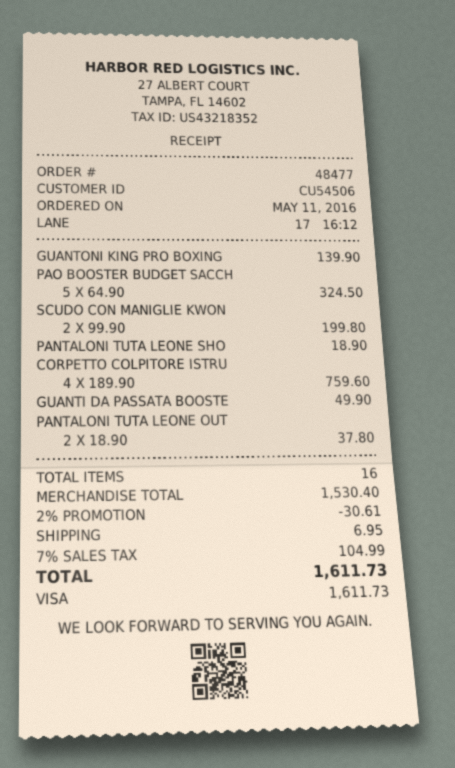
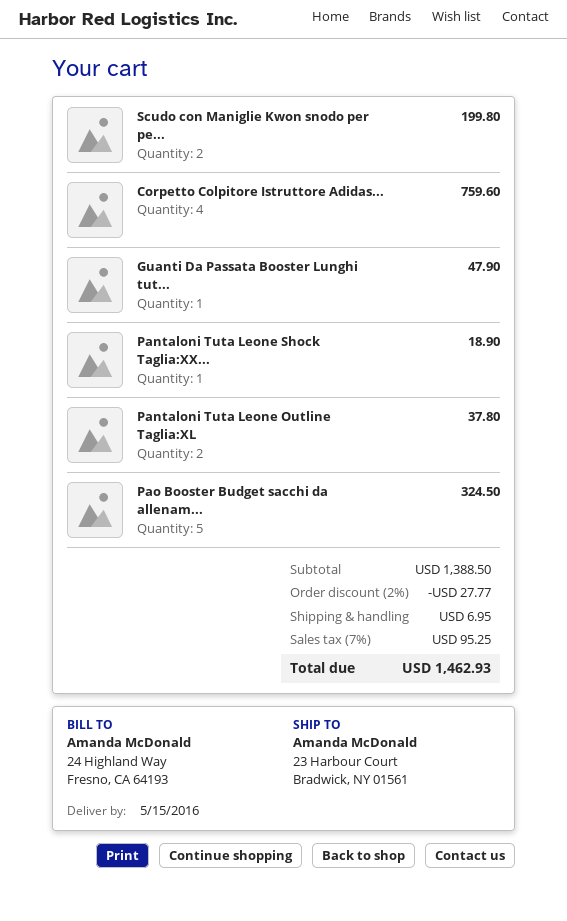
GUANTONI KING PRO BOXING: 1 for 139.90 -> none
GUANTI DA PASSATA BOOSTE: 1 for 49.90 -> 1 for 47.90
subtotal: 1530.40 -> 1388.50
discount: 2% = 30.61 -> 2% = 27.77
tax: 7% = 104.99 -> 7% = 95.25
total: 1611.73 -> 1462.93

